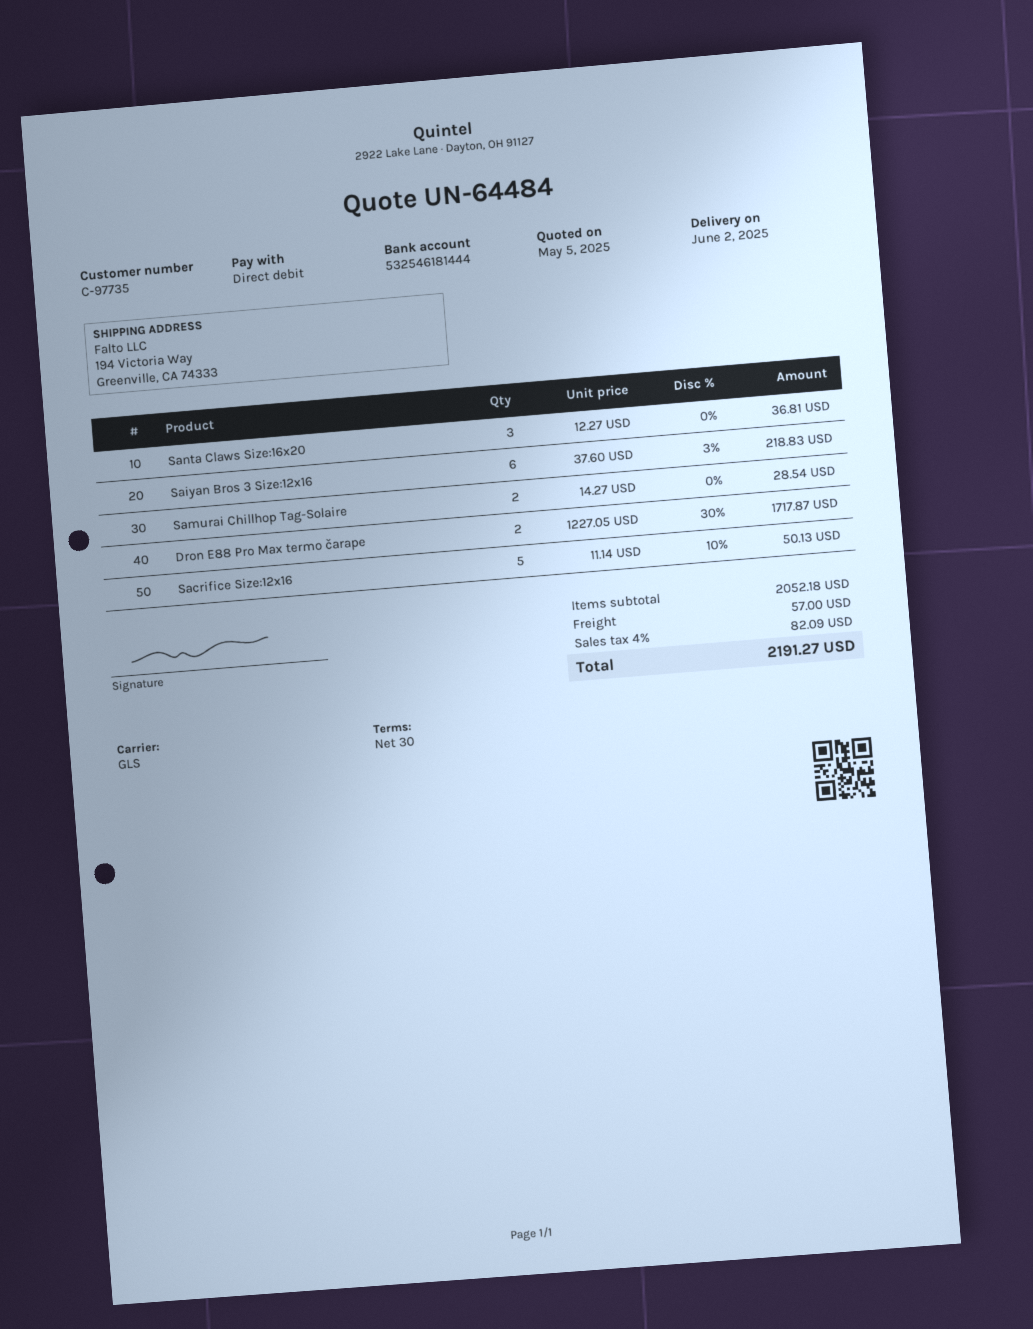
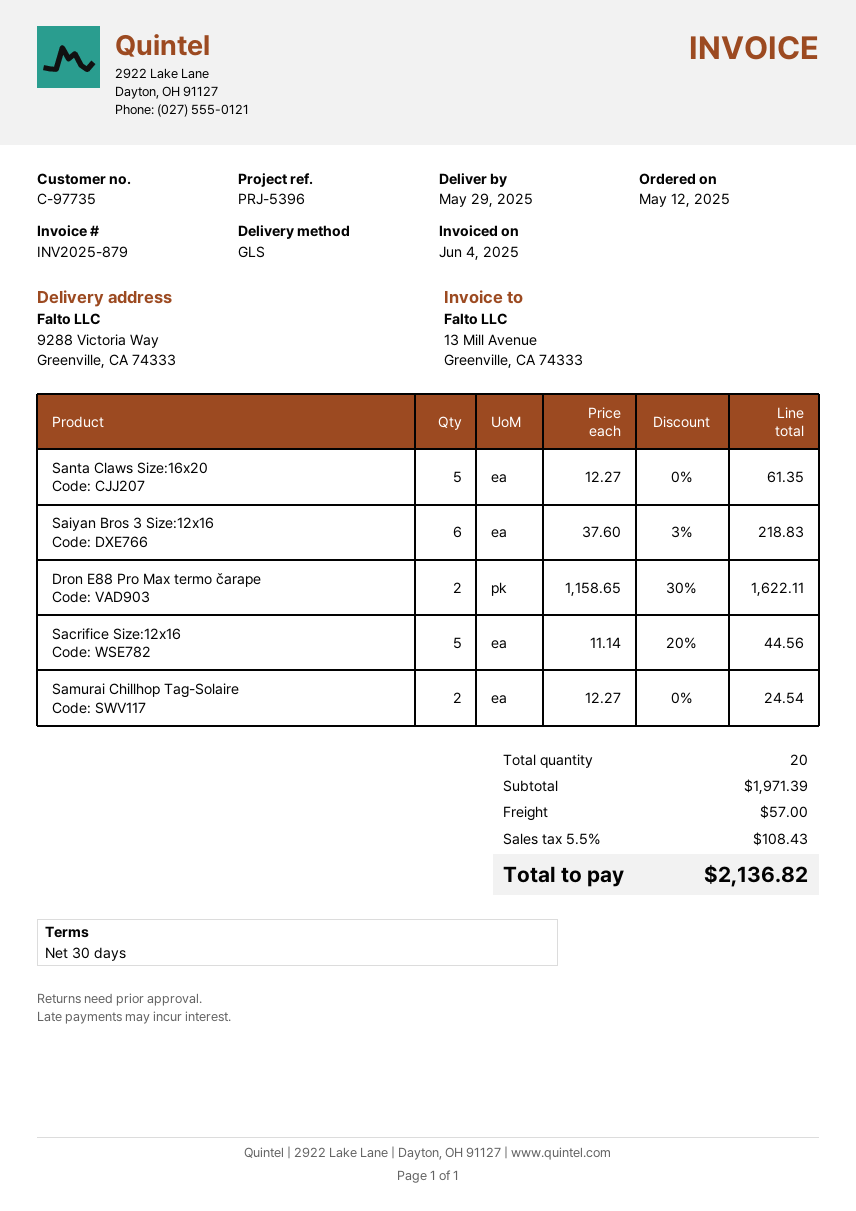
delivery date: 2025-06-02 -> 2025-05-29
ship to: 194 Victoria Way, Greenville, CA 74333 -> 9288 Victoria Way, Greenville, CA 74333
Santa Claws Size:16x20: 3 x 12.27 = 36.81 -> 5 x 12.27 = 61.35
Samurai Chillhop Tag-Solaire: 2 x 14.27 = 28.54 -> 2 x 12.27 = 24.54
Dron E88 Pro Max termo čarape: 2 x 1227.05 - 30% = 1717.87 -> 2 x 1158.65 - 30% = 1622.11
Sacrifice Size:12x16: 5 x 11.14 - 10% = 50.13 -> 5 x 11.14 - 20% = 44.56
subtotal: 2052.18 -> 1971.39
tax: 4% = 82.09 -> 5.5% = 108.43
total: 2191.27 -> 2136.82

